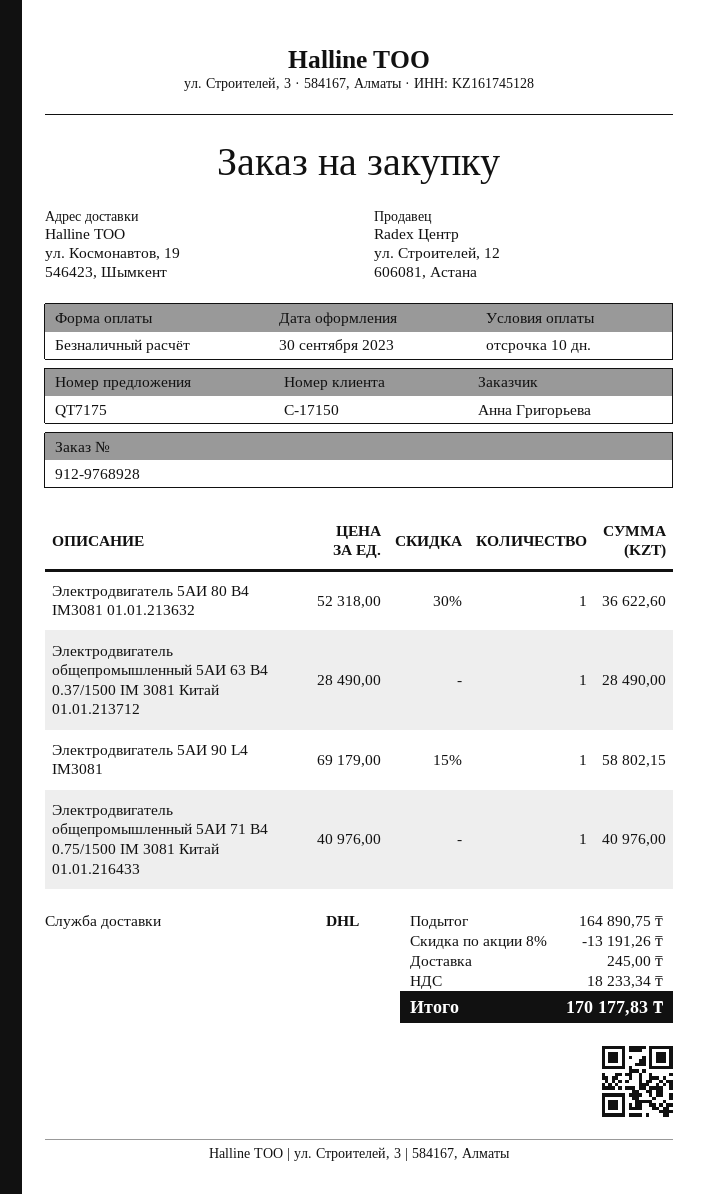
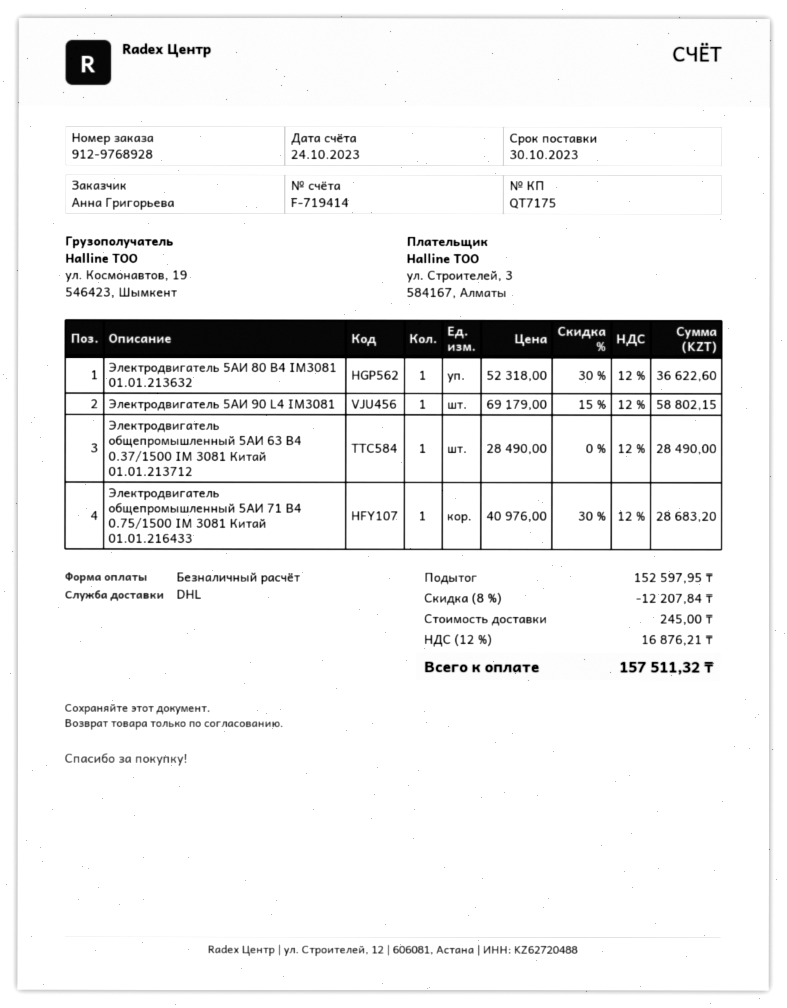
Электродвигатель общепромышленный 5АИ 71 В4 0.75/1500 IM 3081 Китай 01.01.216433: 1 x 40976.00 = 40976.00 -> 1 x 40976.00 - 30% = 28683.20
subtotal: 164890.75 -> 152597.95
discount: 8% = 13191.26 -> 8% = 12207.84
tax: 18233.34 -> 16876.21
total: 170177.83 -> 157511.32

